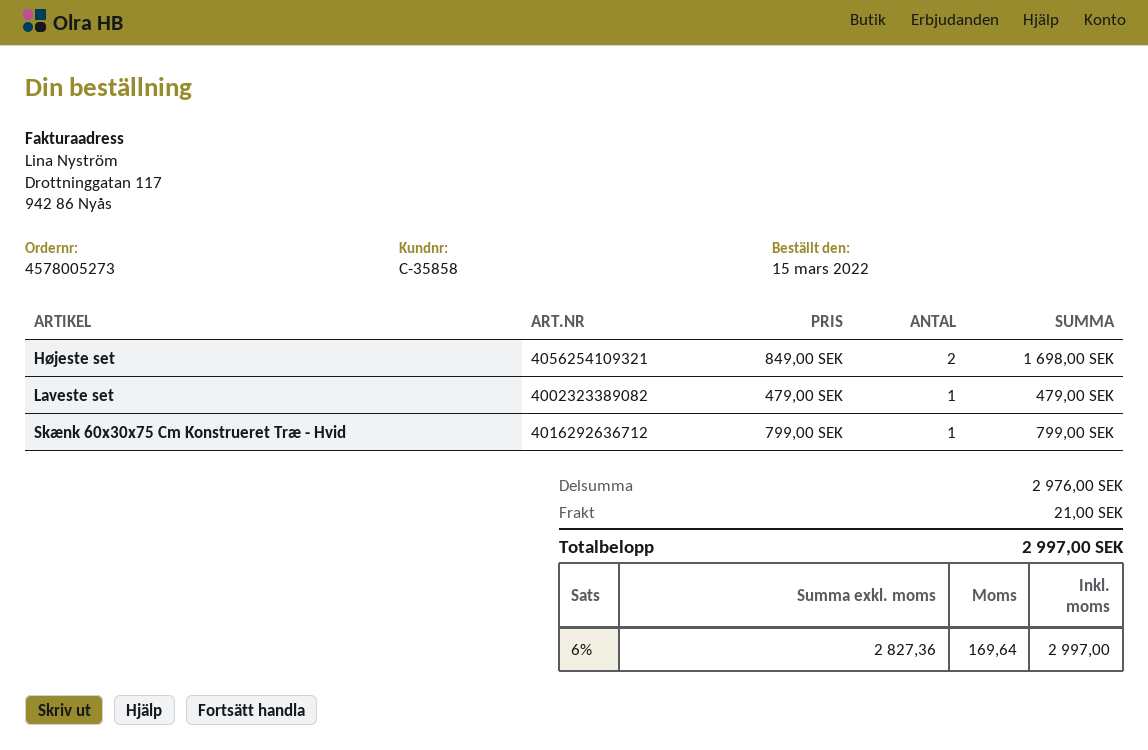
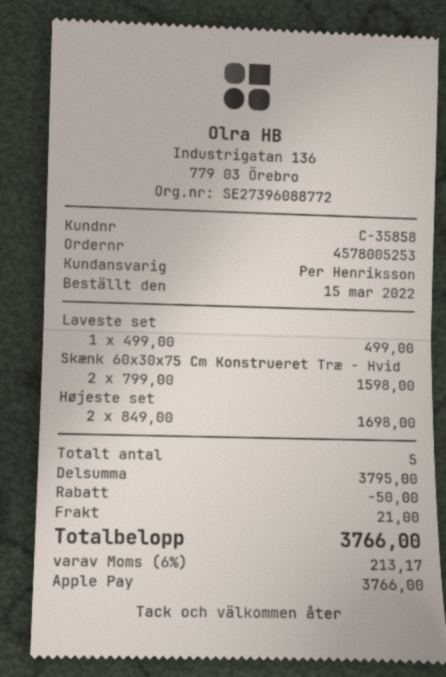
order number: 4578005273 -> 4578005253
Laveste set: 1 x 479.00 = 479.00 -> 1 x 499.00 = 499.00
Skænk 60x30x75 Cm Konstrueret Træ - Hvid: 1 x 799.00 = 799.00 -> 2 x 799.00 = 1598.00
subtotal: 2976.00 -> 3795.00
discount: none -> 50.00
tax: 6% = 169.64 -> 6% = 213.17
total: 2997.00 -> 3766.00

